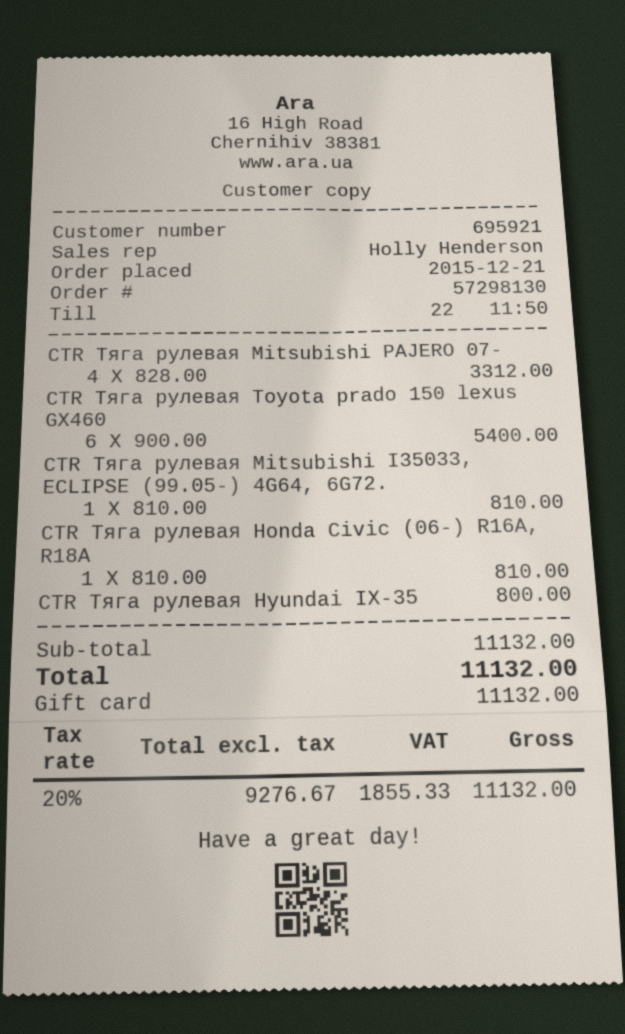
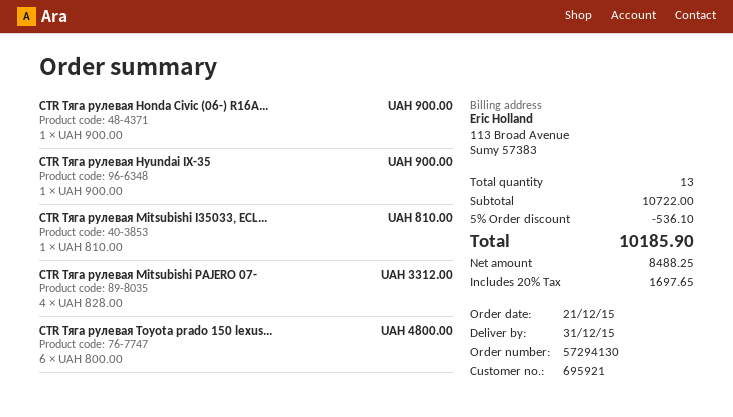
order number: 57298130 -> 57294130
CTR Тяга рулевая Toyota prado 150 lexus GX460: 6 x 900.00 = 5400.00 -> 6 x 800.00 = 4800.00
CTR Тяга рулевая Honda Civic (06-) R16A, R18A: 1 x 810.00 = 810.00 -> 1 x 900.00 = 900.00
CTR Тяга рулевая Hyundai IX-35: 1 x 800.00 = 800.00 -> 1 x 900.00 = 900.00
subtotal: 11132.00 -> 10722.00
discount: none -> 5% = 536.10
net: 9276.67 -> 8488.25
tax: 20% = 1855.33 -> 20% = 1697.65
total: 11132.00 -> 10185.90

